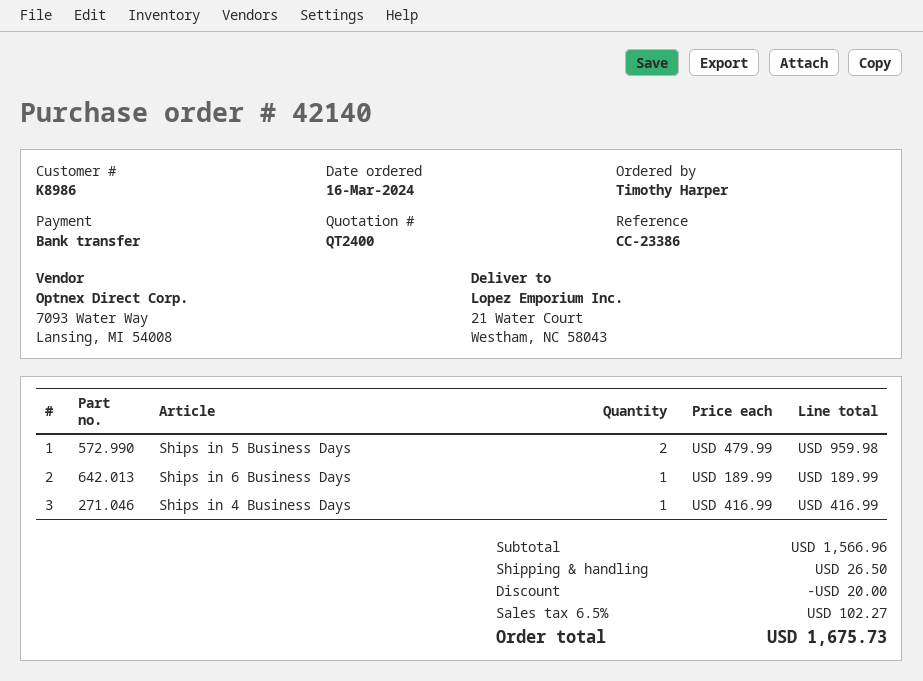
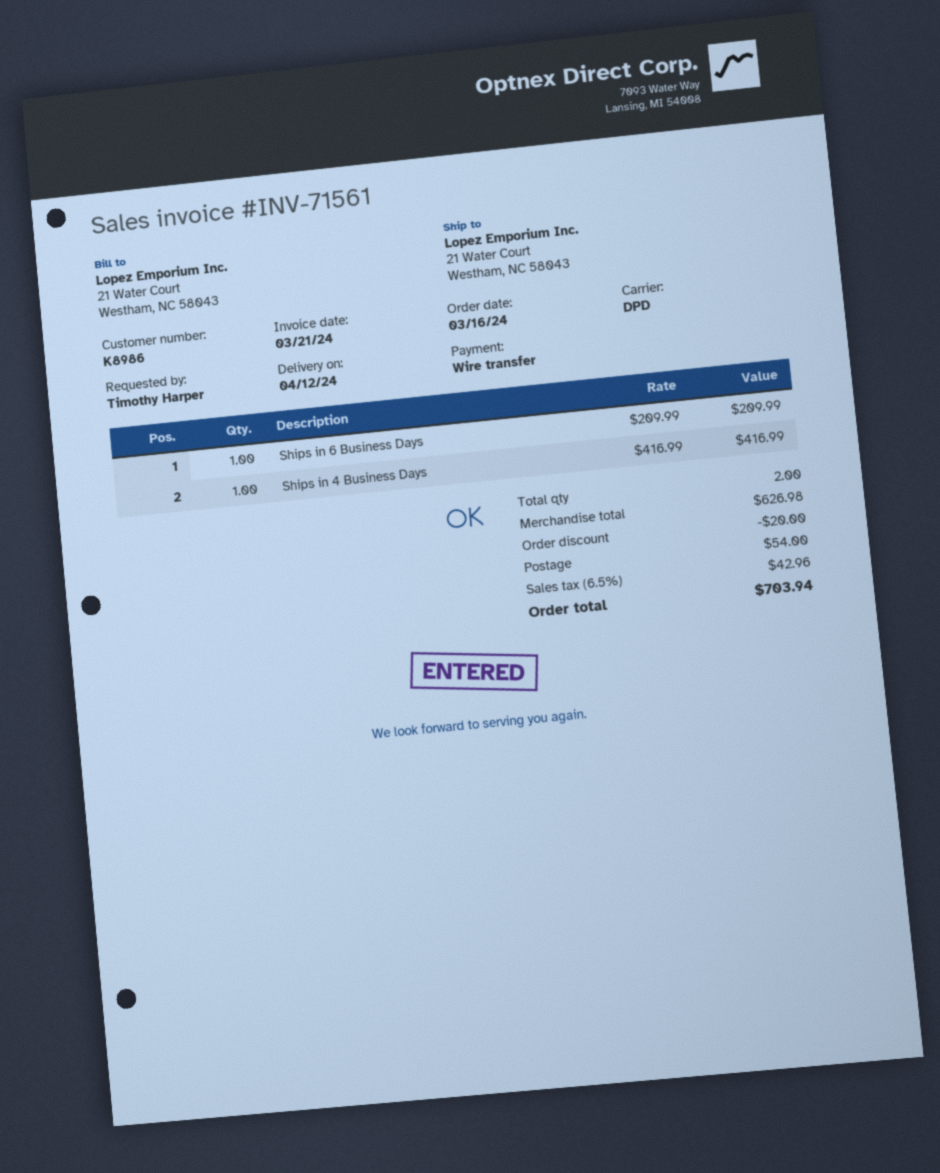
Ships in 5 Business Days: 2 x 479.99 = 959.98 -> none
Ships in 6 Business Days: 1 x 189.99 = 189.99 -> 1 x 209.99 = 209.99
subtotal: 1566.96 -> 626.98
shipping: 26.50 -> 54.00
tax: 6.5% = 102.27 -> 6.5% = 42.96
total: 1675.73 -> 703.94

